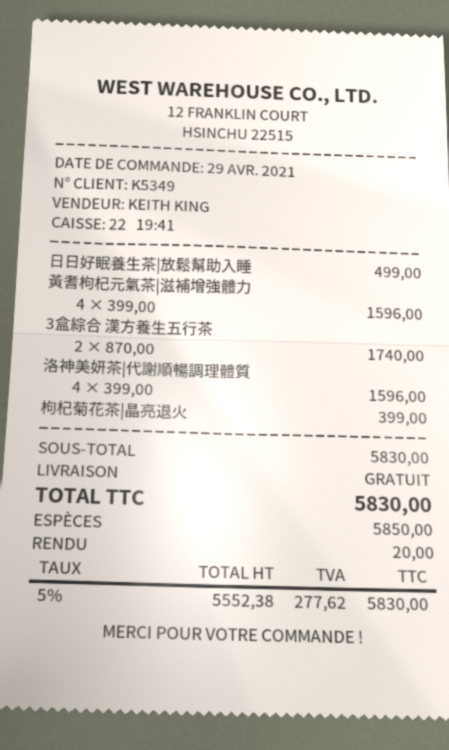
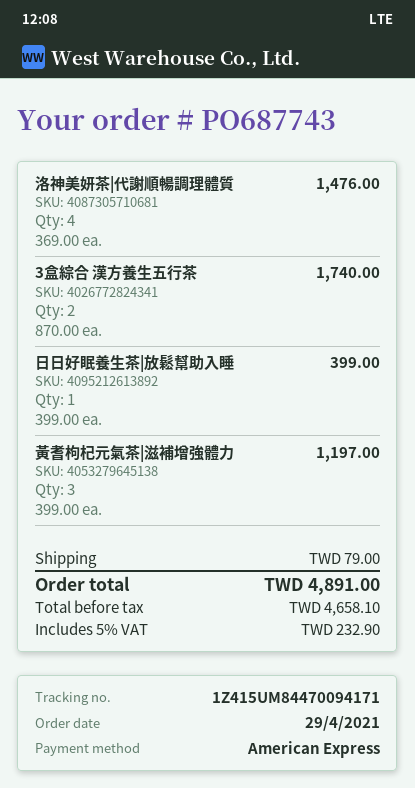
payment method: cash -> American Express
日日好眠養生茶|放鬆幫助入睡: 1 x 499.00 = 499.00 -> 1 x 399.00 = 399.00
黃耆枸杞元氣茶|滋補增強體力: 4 x 399.00 = 1596.00 -> 3 x 399.00 = 1197.00
洛神美妍茶|代謝順暢調理體質: 4 x 399.00 = 1596.00 -> 4 x 369.00 = 1476.00
枸杞菊花茶|晶亮退火: 1 x 399.00 = 399.00 -> none
shipping: 0.00 -> 79.00
net: 5552.38 -> 4658.10
tax: 5% = 277.62 -> 5% = 232.90
total: 5830.00 -> 4891.00

